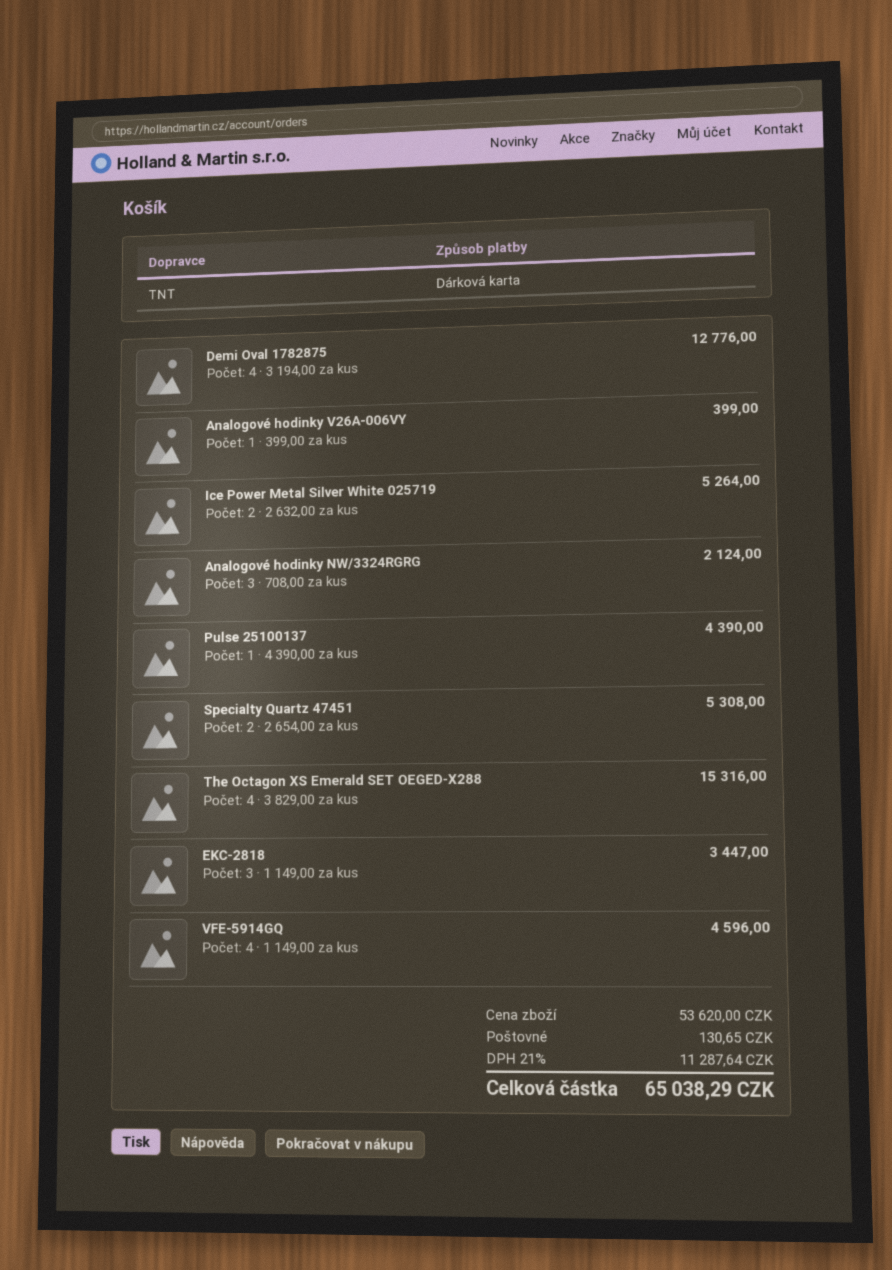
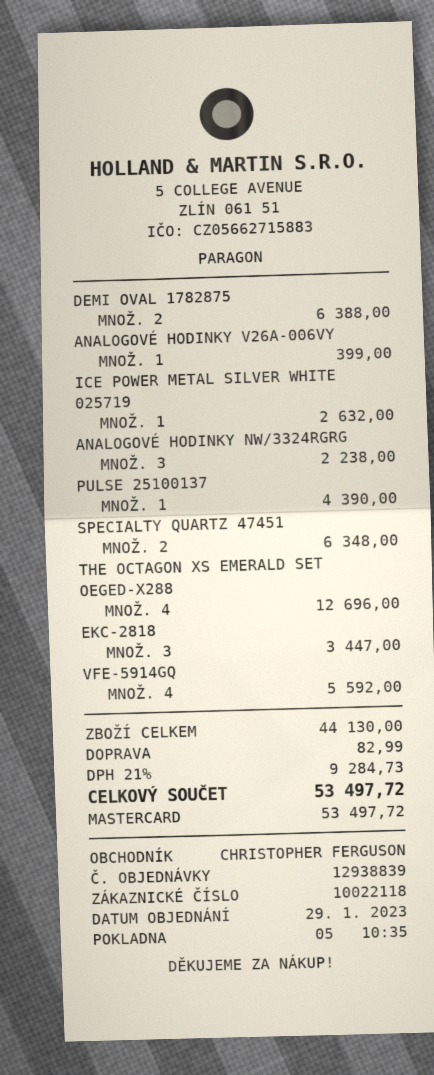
payment method: gift card -> Mastercard
Demi Oval 1782875: 4 for 12776.00 -> 2 for 6388.00
Ice Power Metal Silver White 025719: 2 for 5264.00 -> 1 for 2632.00
Analogové hodinky NW/3324RGRG: 3 for 2124.00 -> 3 for 2238.00
Specialty Quartz 47451: 2 for 5308.00 -> 2 for 6348.00
The Octagon XS Emerald SET OEGED-X288: 4 for 15316.00 -> 4 for 12696.00
VFE-5914GQ: 4 for 4596.00 -> 4 for 5592.00
subtotal: 53620.00 -> 44130.00
shipping: 130.65 -> 82.99
tax: 21% = 11287.64 -> 21% = 9284.73
total: 65038.29 -> 53497.72

